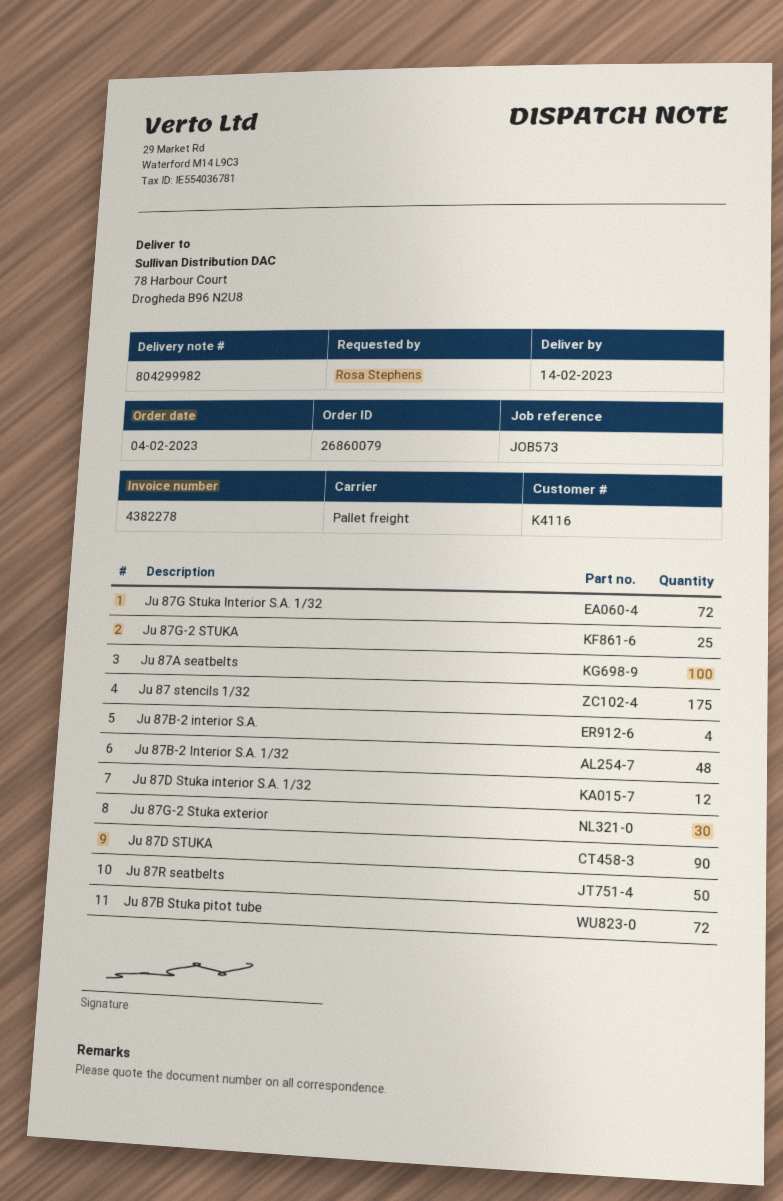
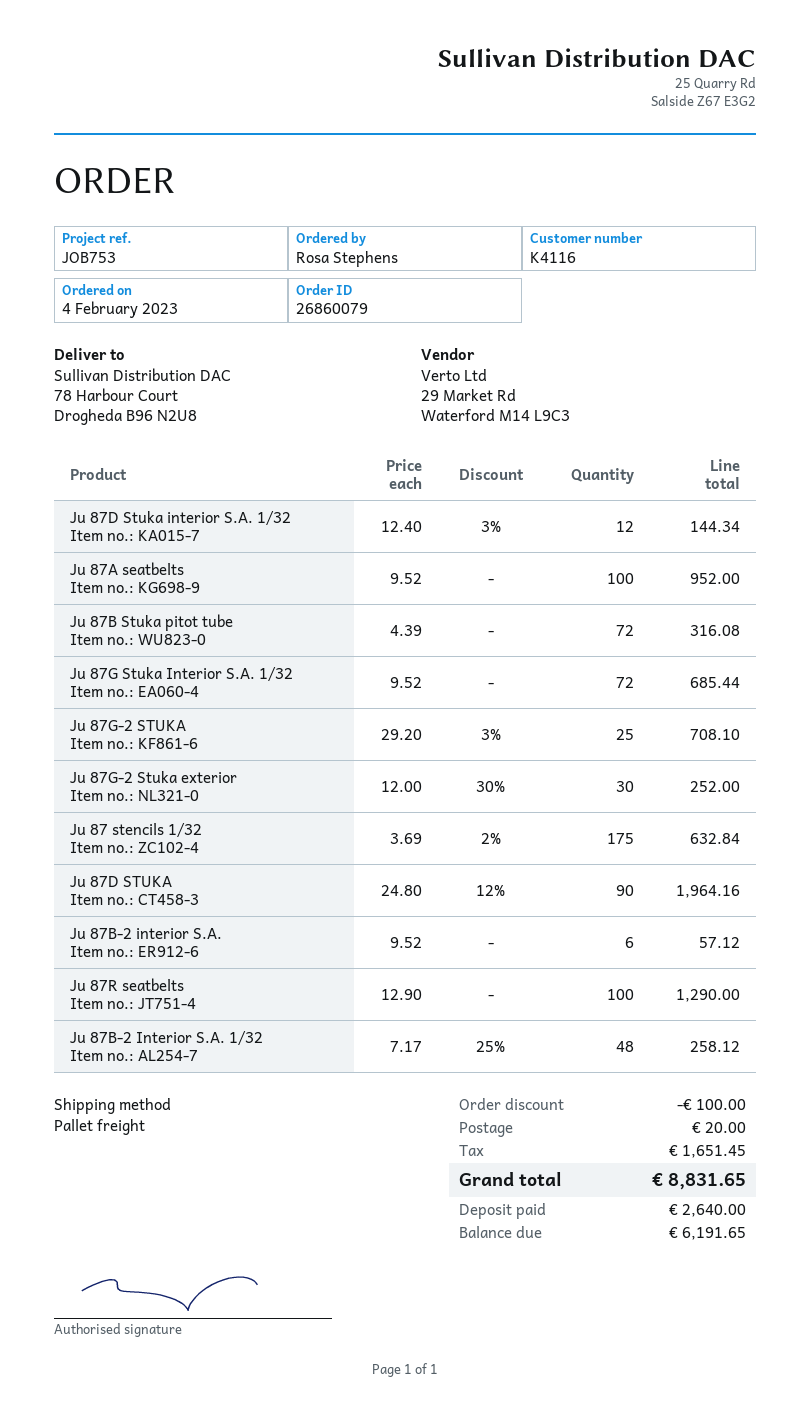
reference: JOB573 -> JOB753
Ju 87B-2 interior S.A.: 4 -> 6
Ju 87R seatbelts: 50 -> 100

